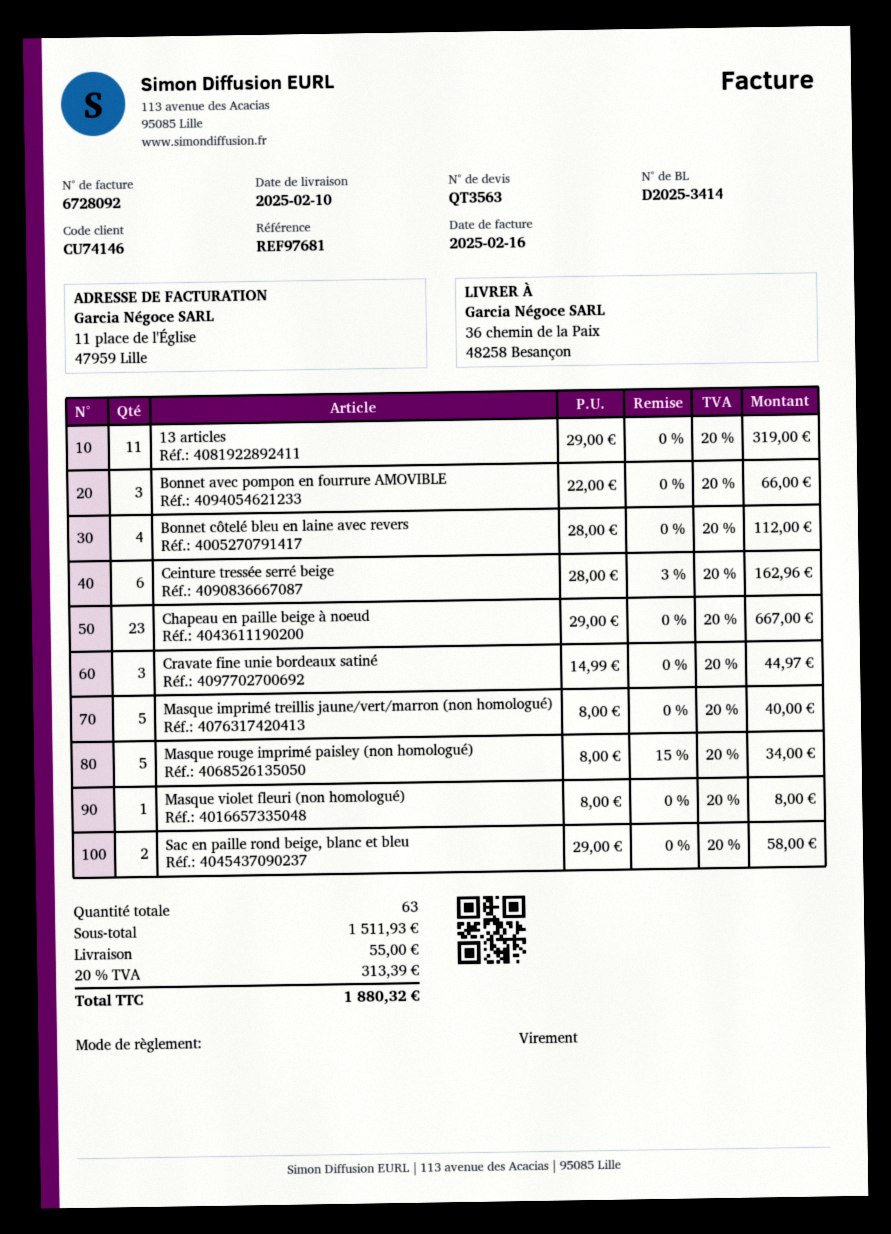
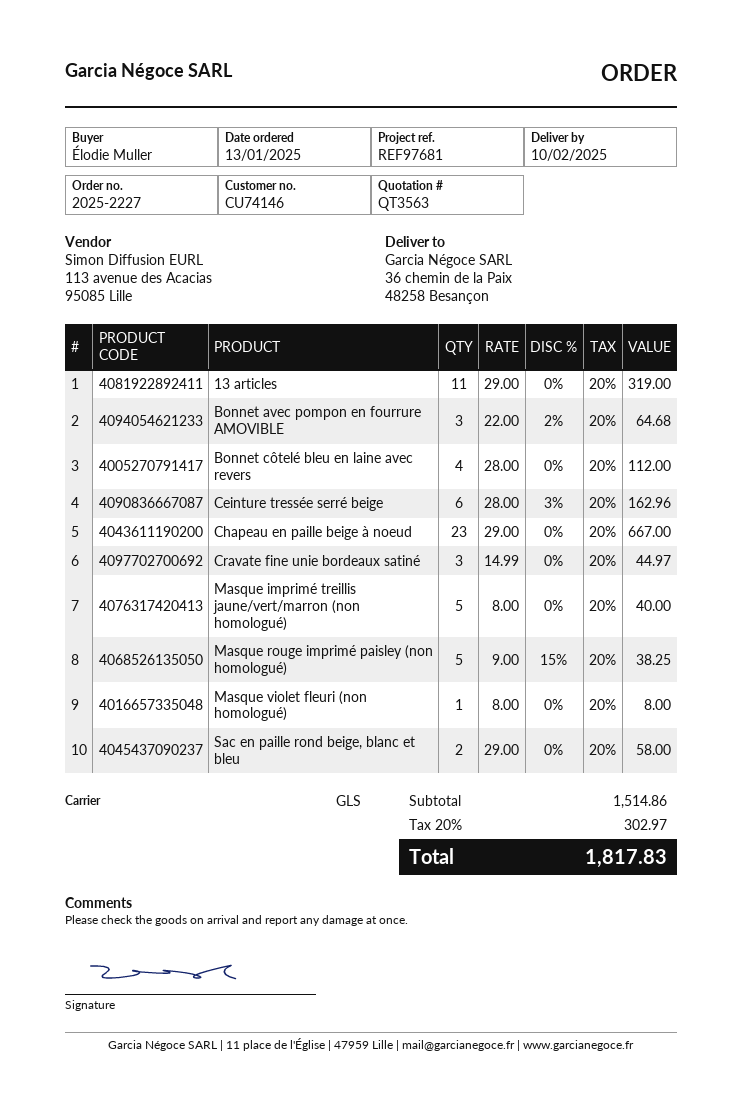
Bonnet avec pompon en fourrure AMOVIBLE: 3 x 22.00 = 66.00 -> 3 x 22.00 - 2% = 64.68
Masque rouge imprimé paisley (non homologué): 5 x 8.00 - 15% = 34.00 -> 5 x 9.00 - 15% = 38.25
subtotal: 1511.93 -> 1514.86
shipping: 55.00 -> none
tax: 20% = 313.39 -> 20% = 302.97
total: 1880.32 -> 1817.83

